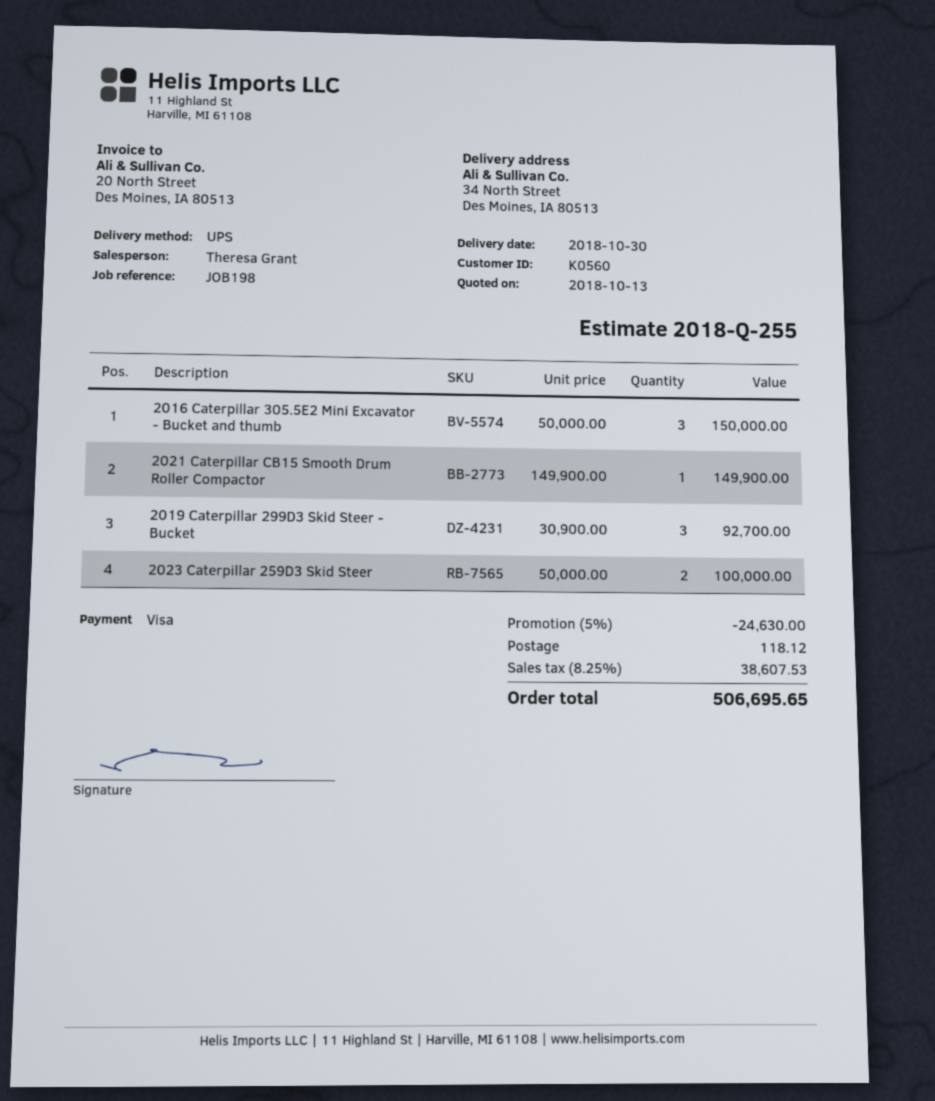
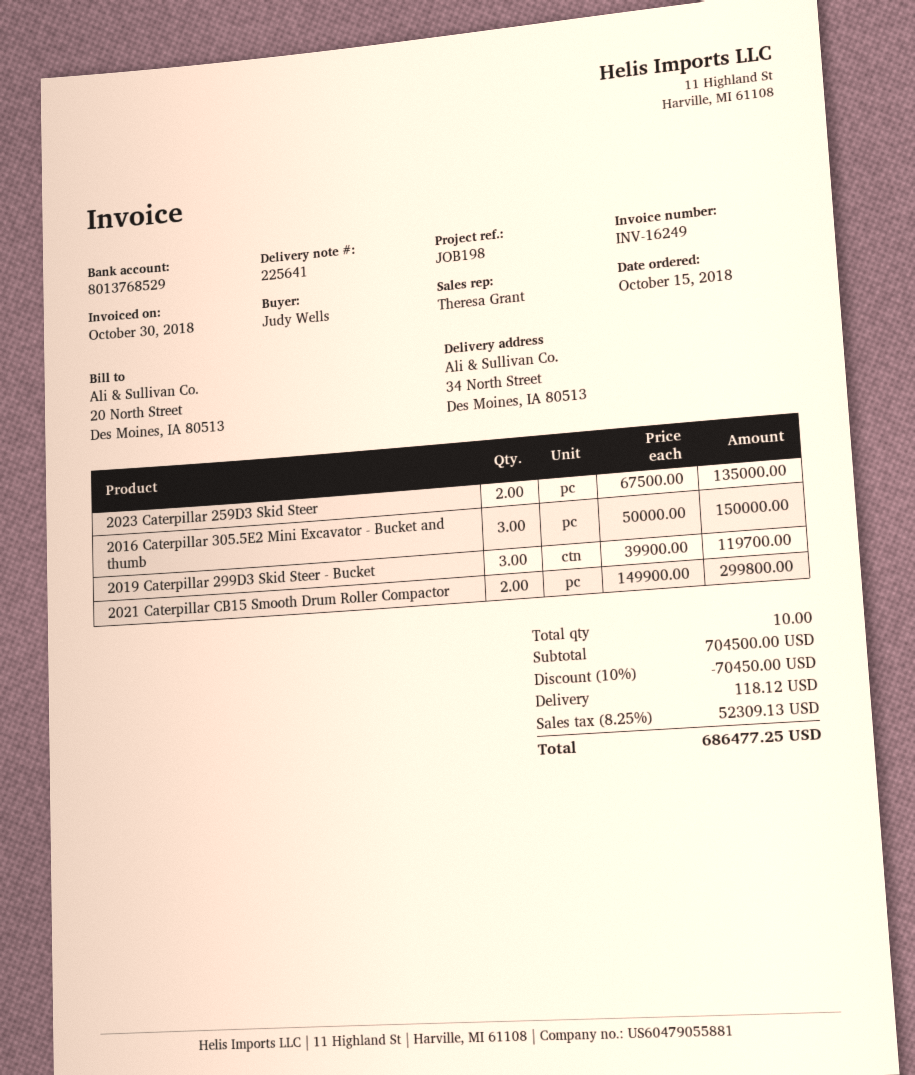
2021 Caterpillar CB15 Smooth Drum Roller Compactor: 1 x 149900.00 = 149900.00 -> 2 x 149900.00 = 299800.00
2019 Caterpillar 299D3 Skid Steer - Bucket: 3 x 30900.00 = 92700.00 -> 3 x 39900.00 = 119700.00
2023 Caterpillar 259D3 Skid Steer: 2 x 50000.00 = 100000.00 -> 2 x 67500.00 = 135000.00
discount: 5% = 24630.00 -> 10% = 70450.00
tax: 8.25% = 38607.53 -> 8.25% = 52309.13
total: 506695.65 -> 686477.25

